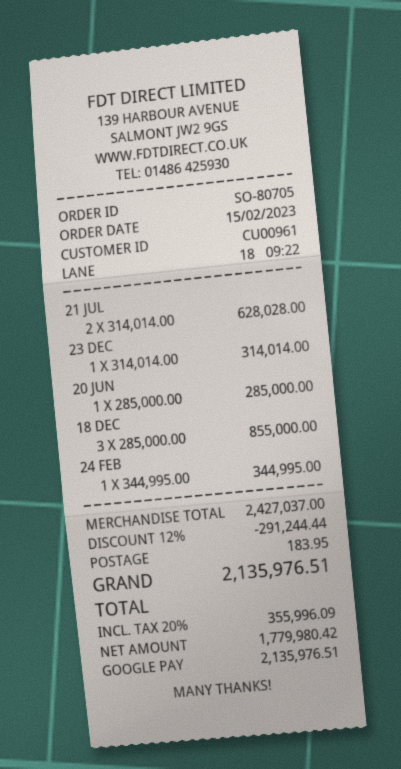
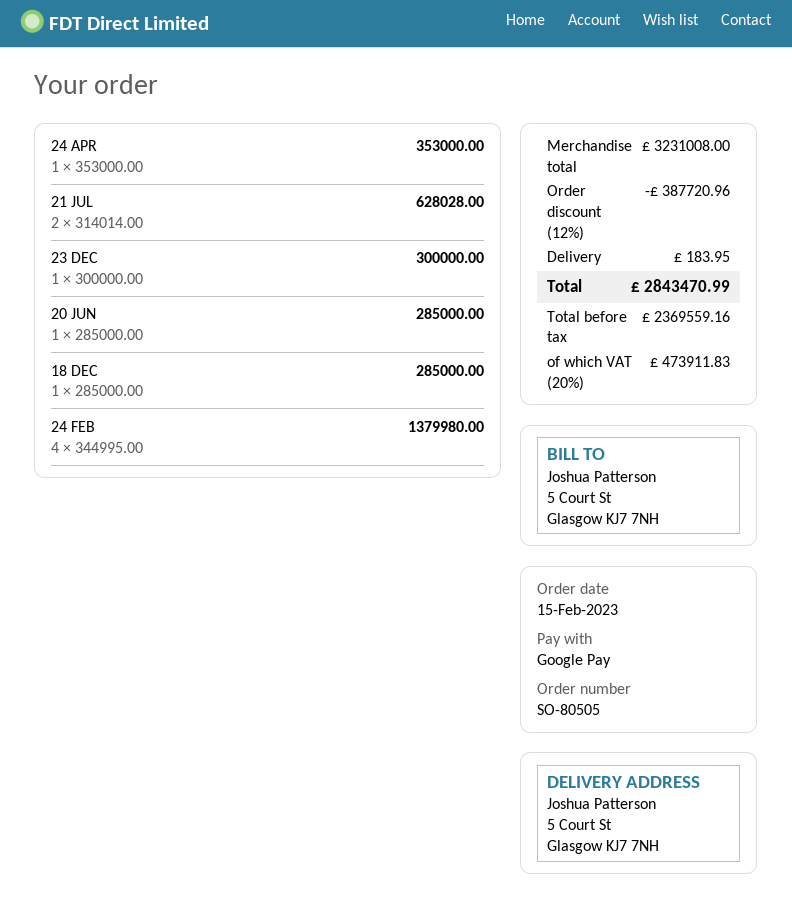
order number: SO-80705 -> SO-80505
23 DEC: 1 x 314014.00 = 314014.00 -> 1 x 300000.00 = 300000.00
18 DEC: 3 x 285000.00 = 855000.00 -> 1 x 285000.00 = 285000.00
24 FEB: 1 x 344995.00 = 344995.00 -> 4 x 344995.00 = 1379980.00
24 APR: none -> 1 x 353000.00 = 353000.00
subtotal: 2427037.00 -> 3231008.00
discount: 12% = 291244.44 -> 12% = 387720.96
net: 1779980.42 -> 2369559.16
tax: 20% = 355996.09 -> 20% = 473911.83
total: 2135976.51 -> 2843470.99

